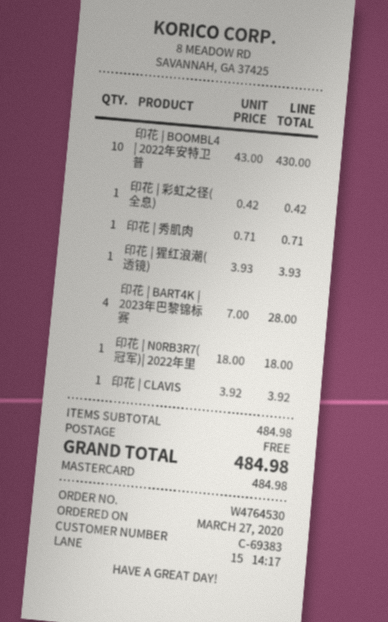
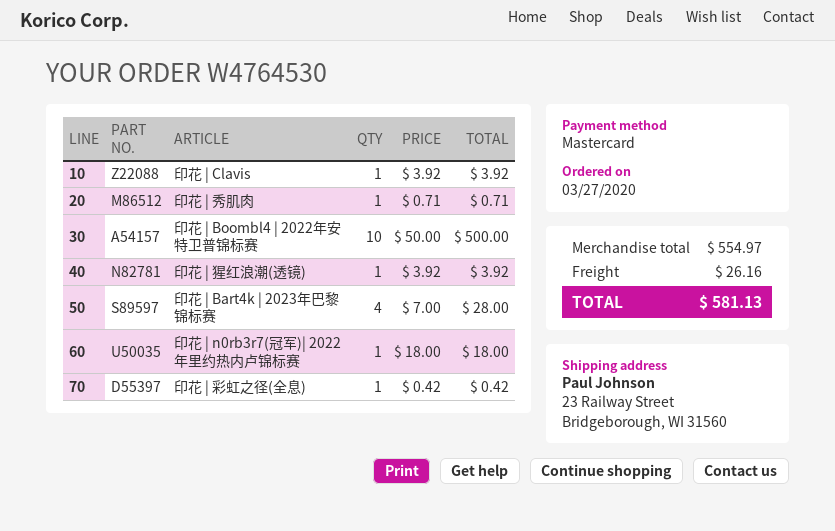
印花 | BOOMBL4 | 2022年安特卫普: 10 x 43.00 = 430.00 -> 10 x 50.00 = 500.00
印花 | 猩红浪潮(透镜): 1 x 3.93 = 3.93 -> 1 x 3.92 = 3.92
subtotal: 484.98 -> 554.97
shipping: 0.00 -> 26.16
total: 484.98 -> 581.13

